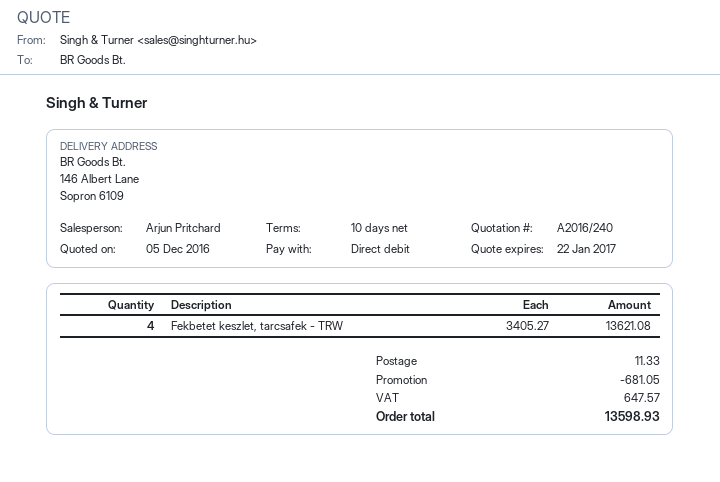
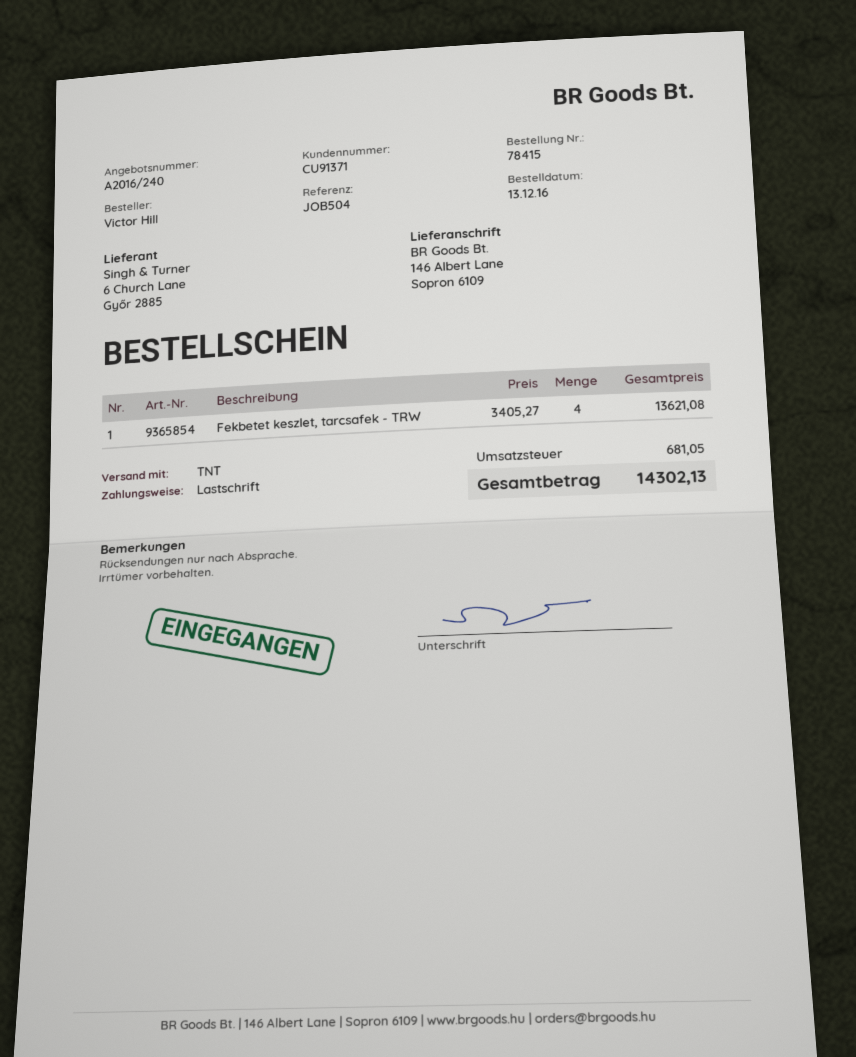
discount: 681.05 -> none
shipping: 11.33 -> none
tax: 647.57 -> 681.05
total: 13598.93 -> 14302.13

